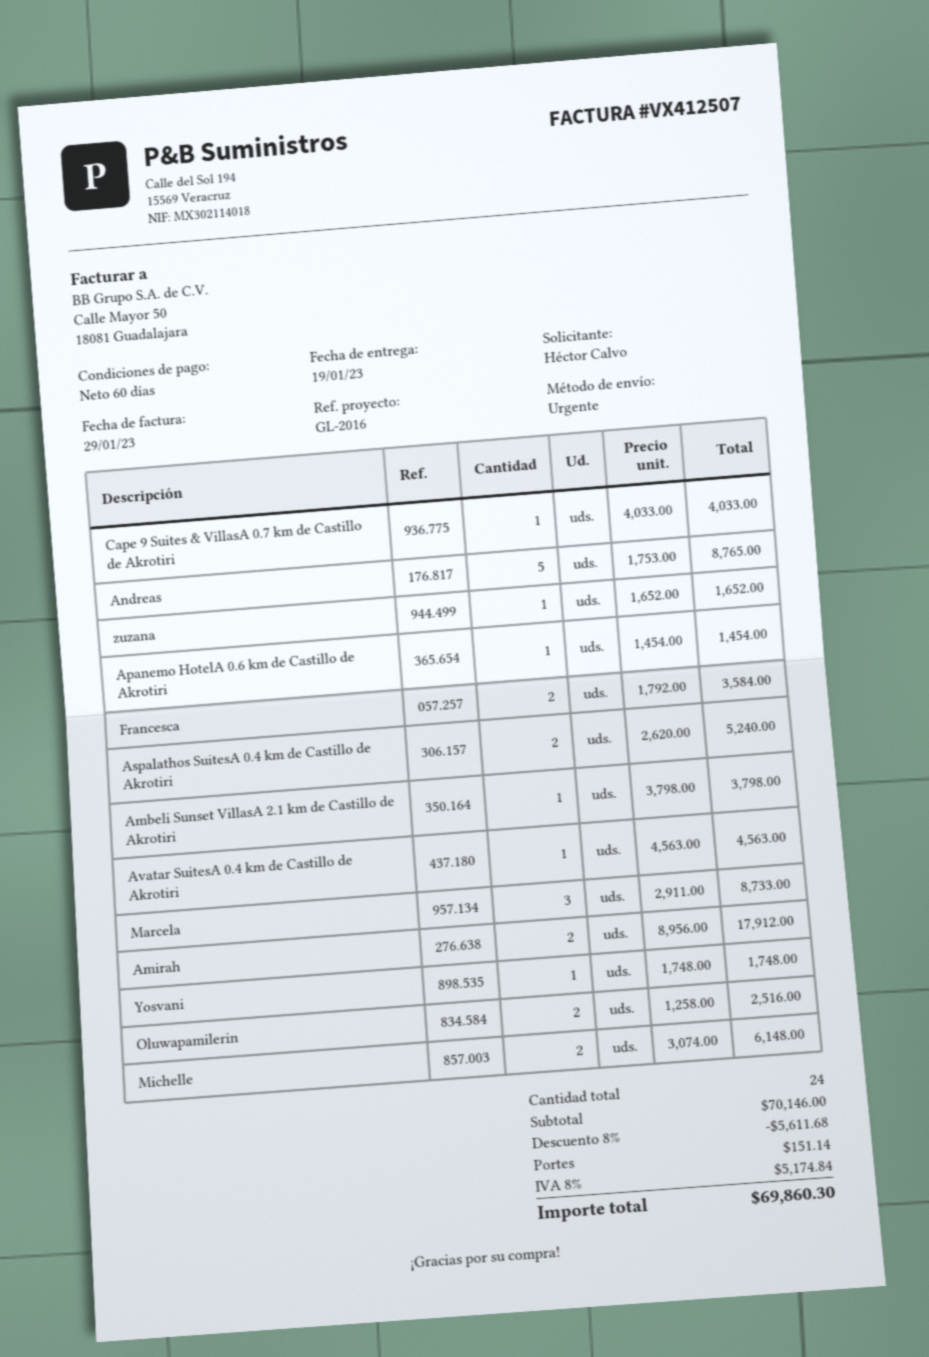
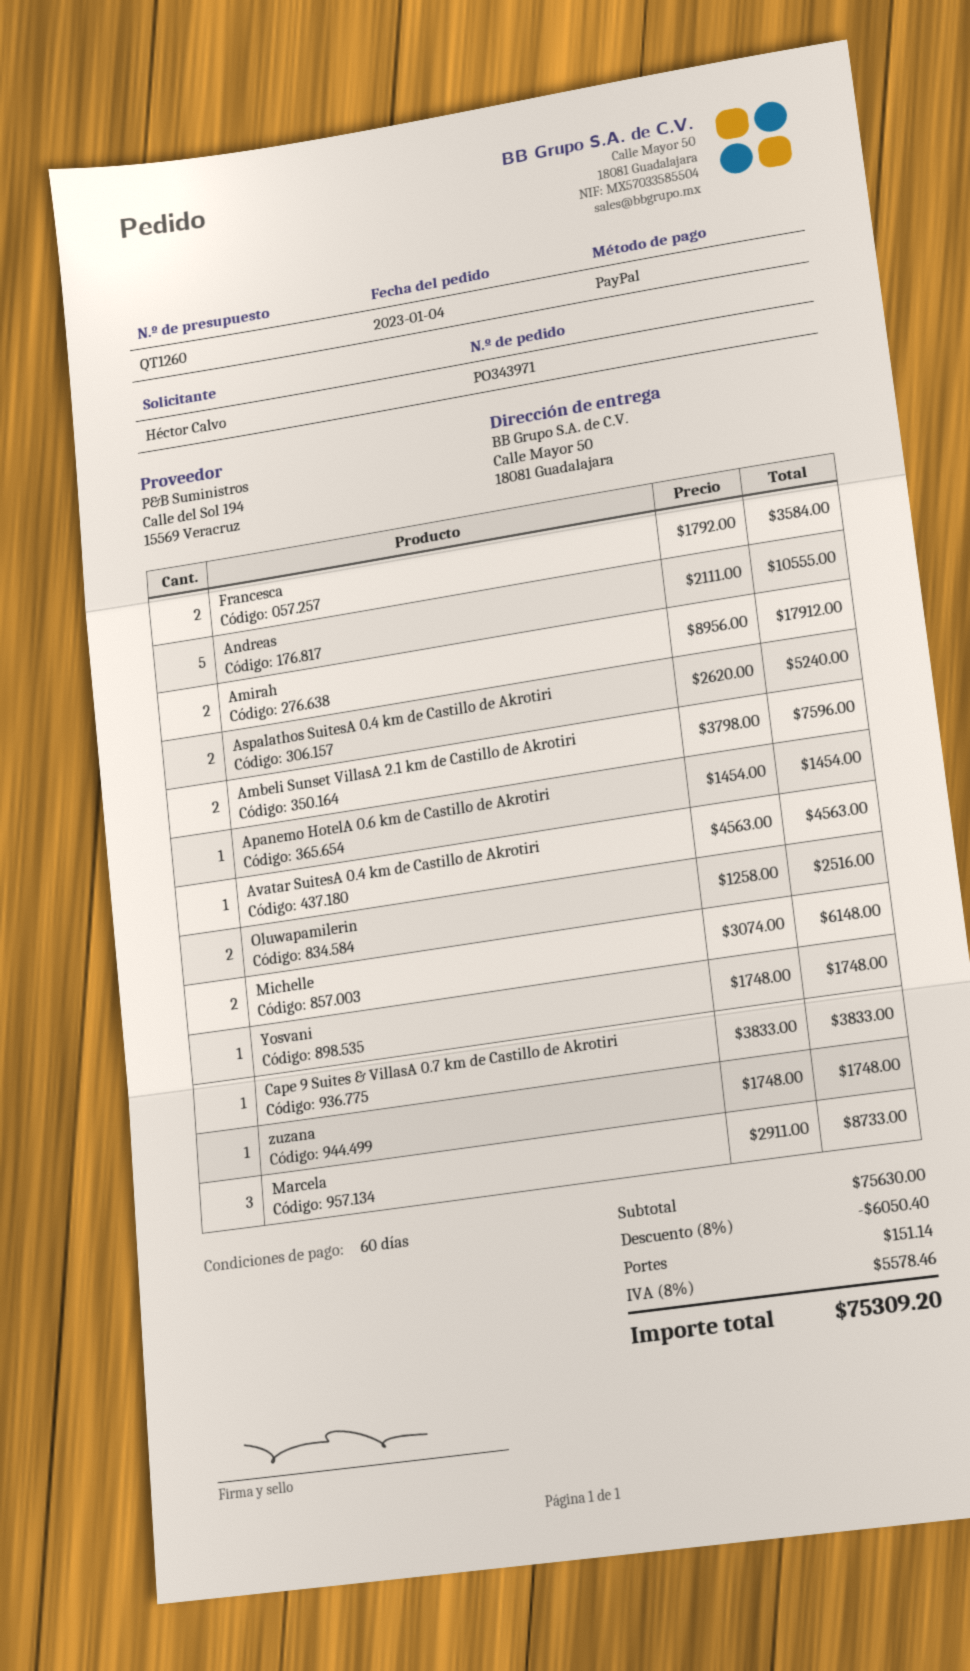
Cape 9 Suites & VillasA 0.7 km de Castillo de Akrotiri: 1 x 4033.00 = 4033.00 -> 1 x 3833.00 = 3833.00
Andreas: 5 x 1753.00 = 8765.00 -> 5 x 2111.00 = 10555.00
zuzana: 1 x 1652.00 = 1652.00 -> 1 x 1748.00 = 1748.00
Ambeli Sunset VillasA 2.1 km de Castillo de Akrotiri: 1 x 3798.00 = 3798.00 -> 2 x 3798.00 = 7596.00
subtotal: 70146.00 -> 75630.00
discount: 8% = 5611.68 -> 8% = 6050.40
tax: 8% = 5174.84 -> 8% = 5578.46
total: 69860.30 -> 75309.20

